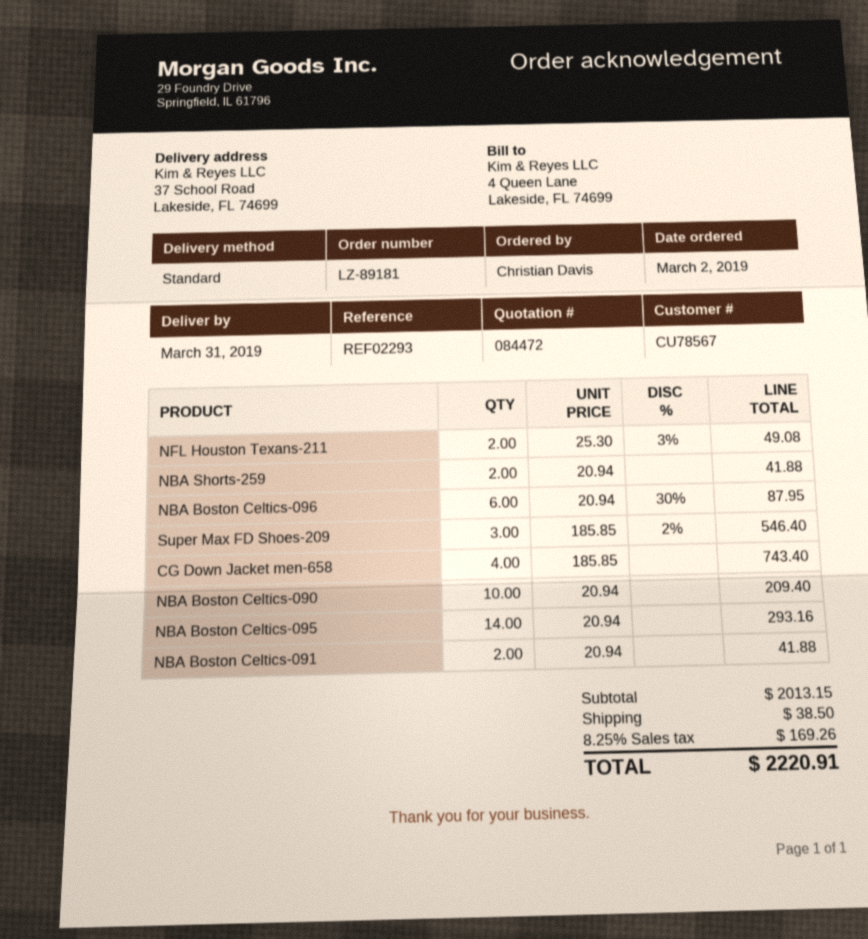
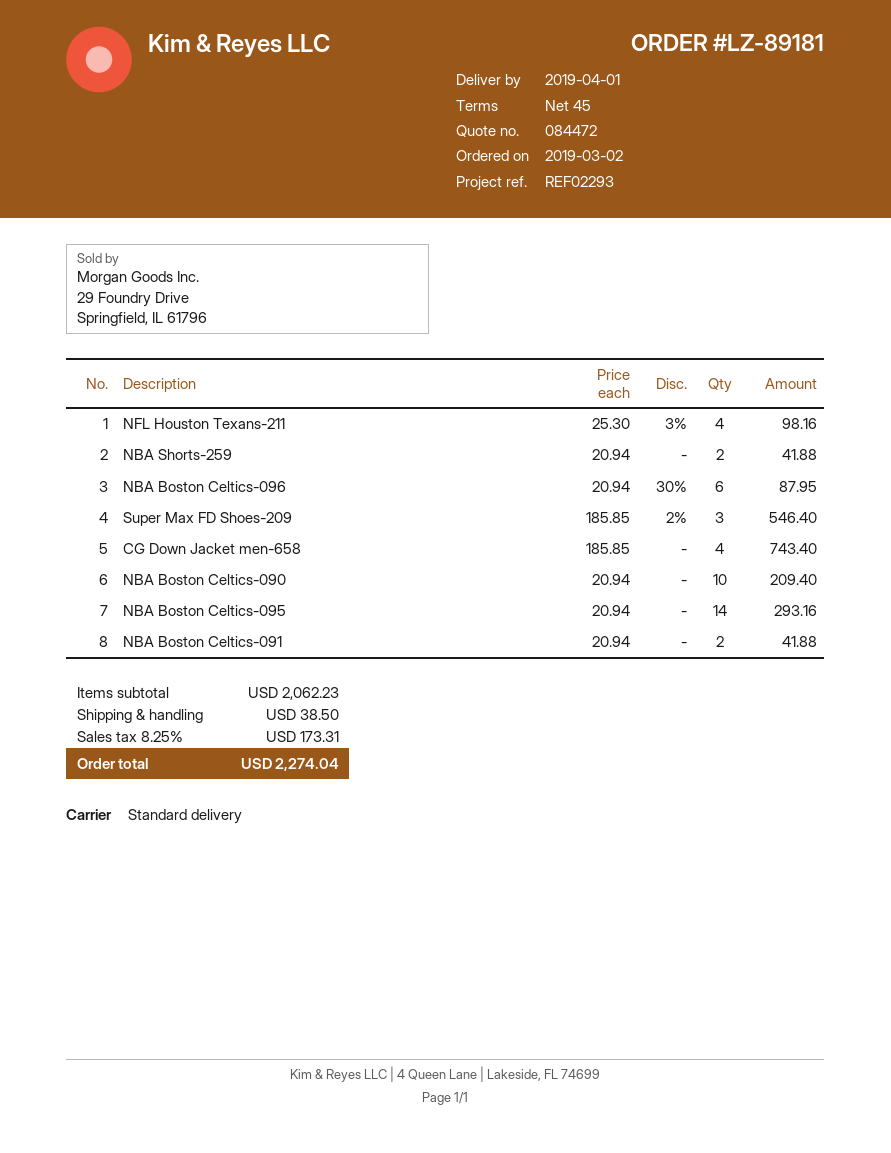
delivery date: 2019-03-31 -> 2019-04-01
NFL Houston Texans-211: 2 x 25.30 - 3% = 49.08 -> 4 x 25.30 - 3% = 98.16
subtotal: 2013.15 -> 2062.23
tax: 8.25% = 169.26 -> 8.25% = 173.31
total: 2220.91 -> 2274.04

